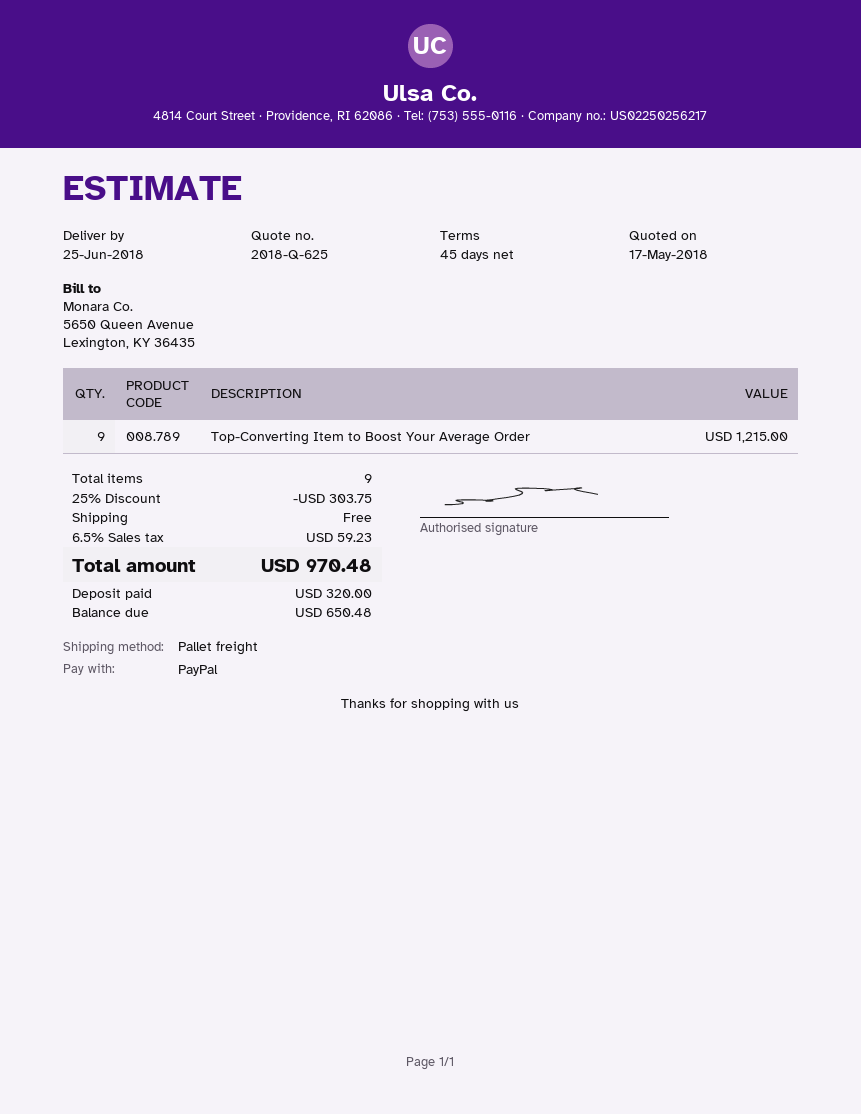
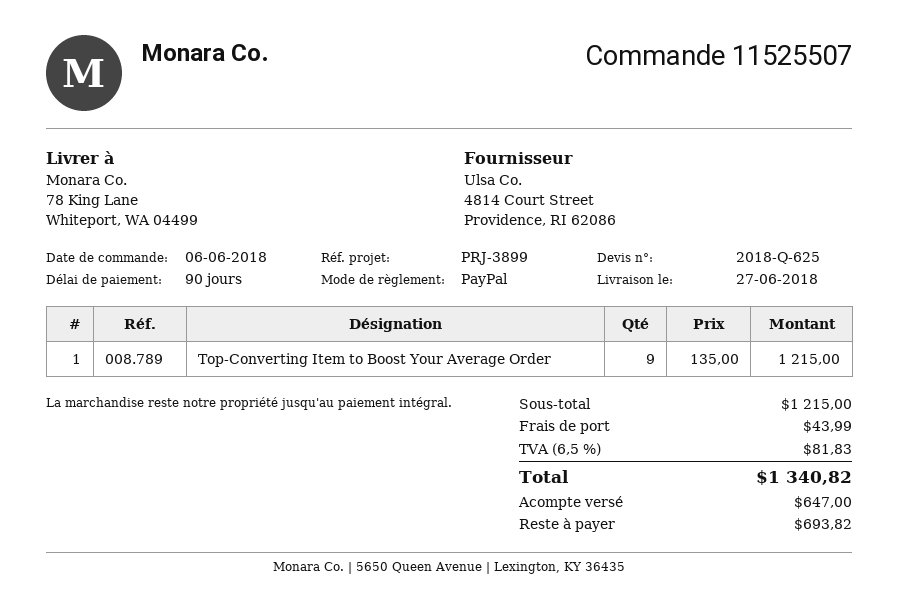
delivery date: 2018-06-25 -> 2018-06-27
payment terms: 45 days -> 90 days
discount: 25% = 303.75 -> none
shipping: 0.00 -> 43.99
tax: 6.5% = 59.23 -> 6.5% = 81.83
total: 970.48 -> 1340.82
deposit: 320.00 -> 647.00
balance: 650.48 -> 693.82

